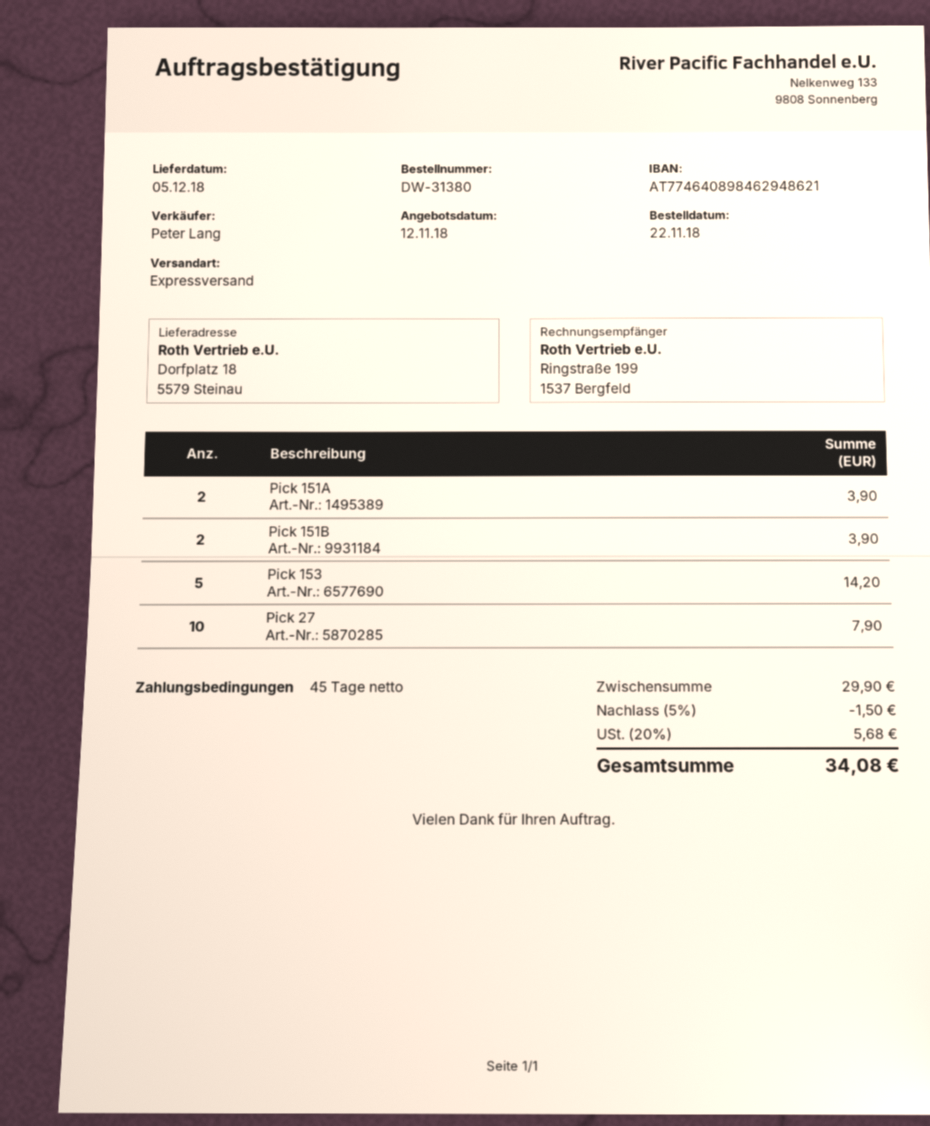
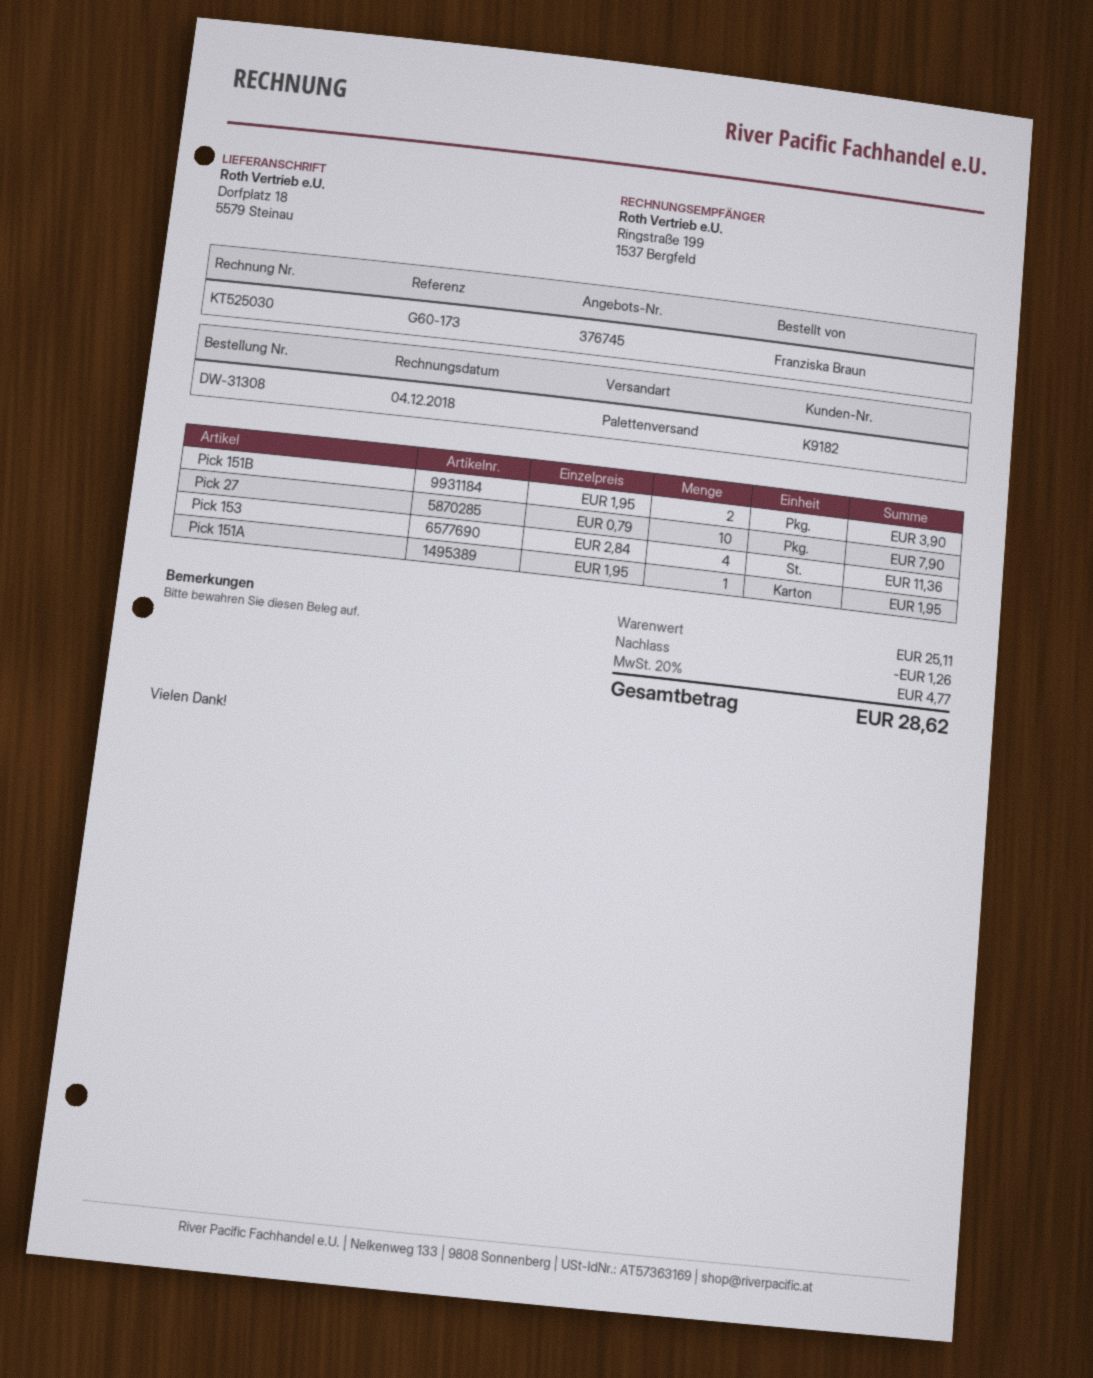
order number: DW-31380 -> DW-31308
shipping method: express -> pallet freight
Pick 151A: 2 for 3.90 -> 1 for 1.95
Pick 153: 5 for 14.20 -> 4 for 11.36
subtotal: 29.90 -> 25.11
discount: 1.50 -> 1.26
tax: 20% = 5.68 -> 20% = 4.77
total: 34.08 -> 28.62

